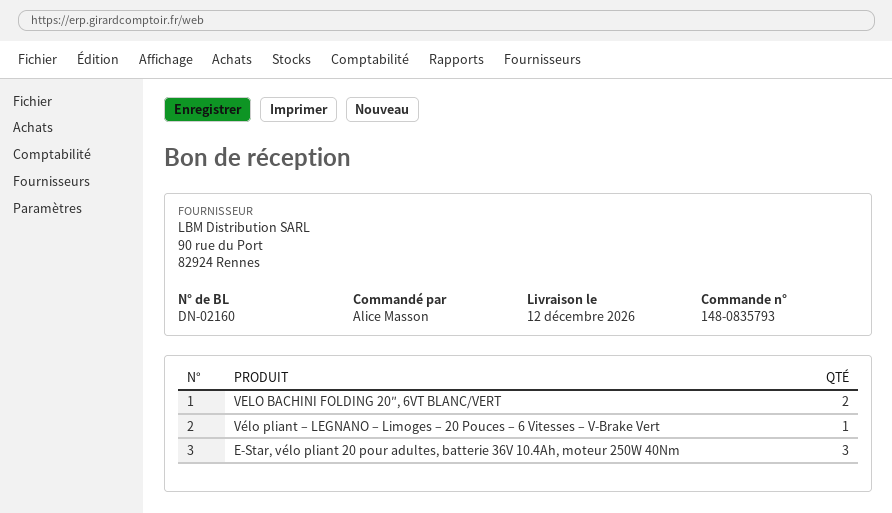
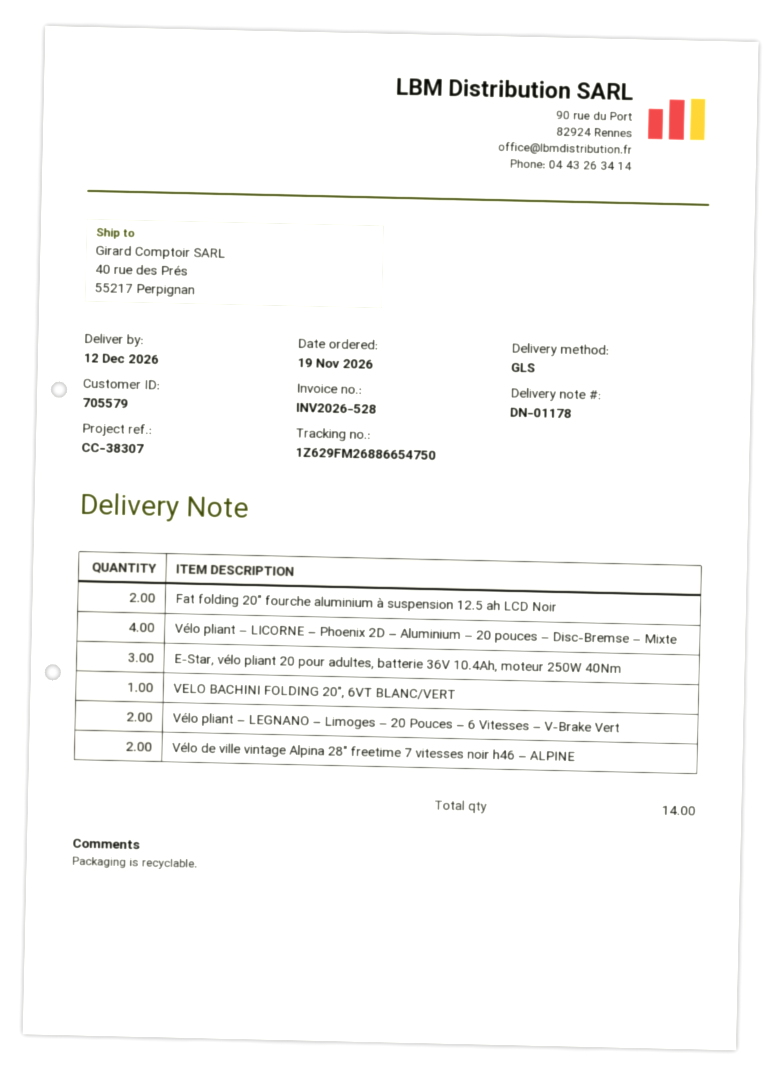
delivery note number: DN-02160 -> DN-01178
VELO BACHINI FOLDING 20″, 6VT BLANC/VERT: 2 -> 1
Vélo pliant – LEGNANO – Limoges – 20 Pouces – 6 Vitesses – V-Brake Vert: 1 -> 2
Fat folding 20″ fourche aluminium à suspension 12.5 ah LCD Noir: none -> 2
Vélo pliant – LICORNE – Phoenix 2D – Aluminium – 20 pouces – Disc-Bremse – Mixte: none -> 4
Vélo de ville vintage Alpina 28″ freetime 7 vitesses noir h46 – ALPINE: none -> 2

